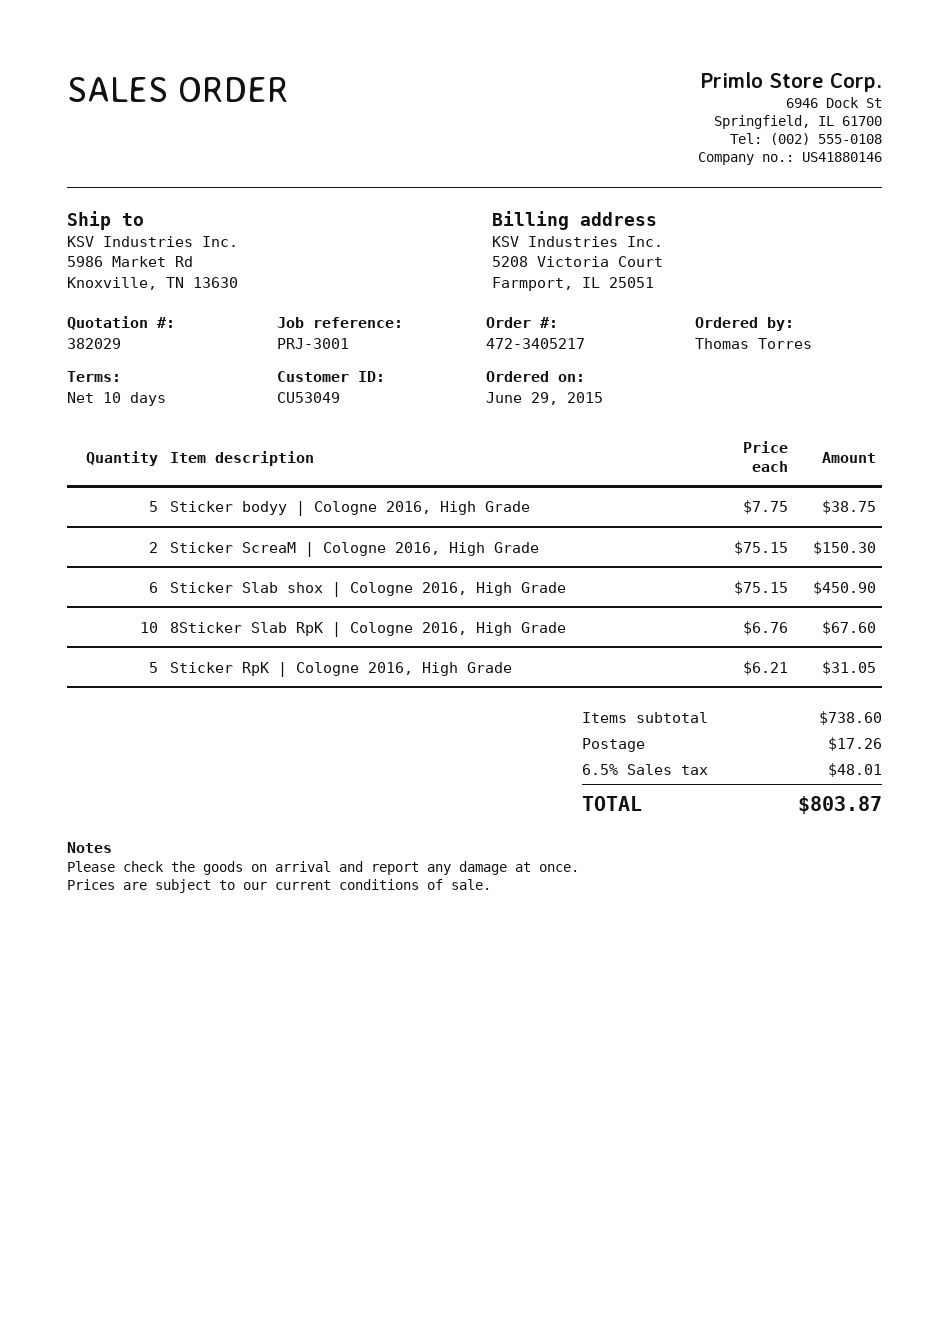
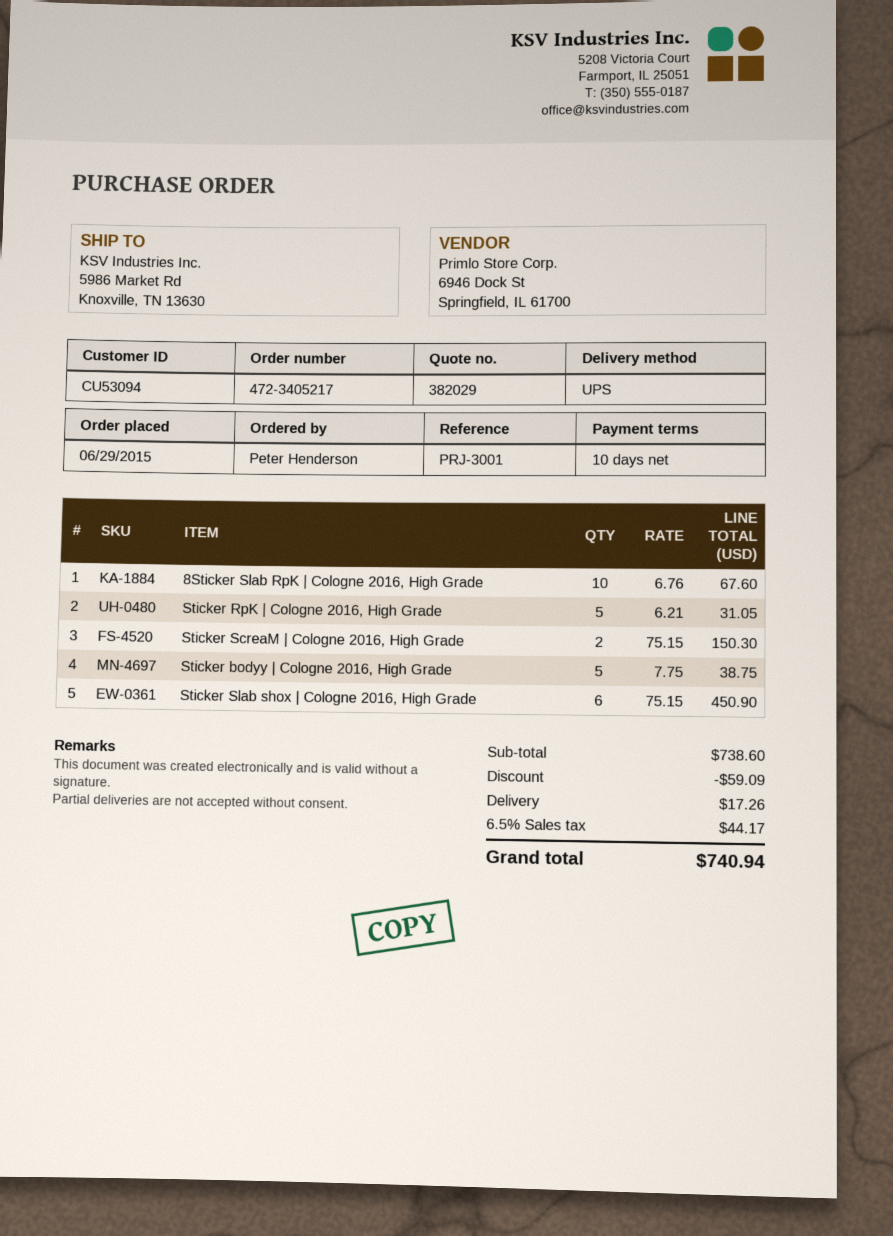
customer number: CU53049 -> CU53094
ordered by: Thomas Torres -> Peter Henderson
discount: none -> 59.09
tax: 6.5% = 48.01 -> 6.5% = 44.17
total: 803.87 -> 740.94

